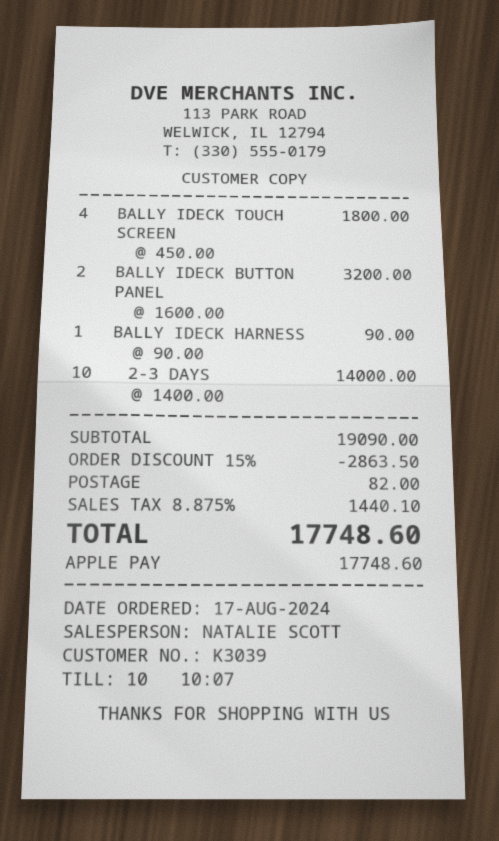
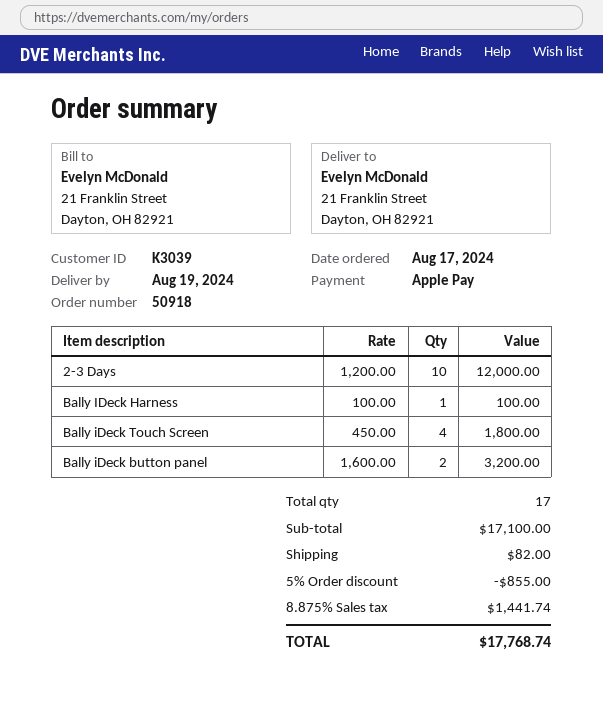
BALLY IDECK HARNESS: 1 x 90.00 = 90.00 -> 1 x 100.00 = 100.00
2-3 DAYS: 10 x 1400.00 = 14000.00 -> 10 x 1200.00 = 12000.00
subtotal: 19090.00 -> 17100.00
discount: 15% = 2863.50 -> 5% = 855.00
tax: 8.875% = 1440.10 -> 8.875% = 1441.74
total: 17748.60 -> 17768.74

